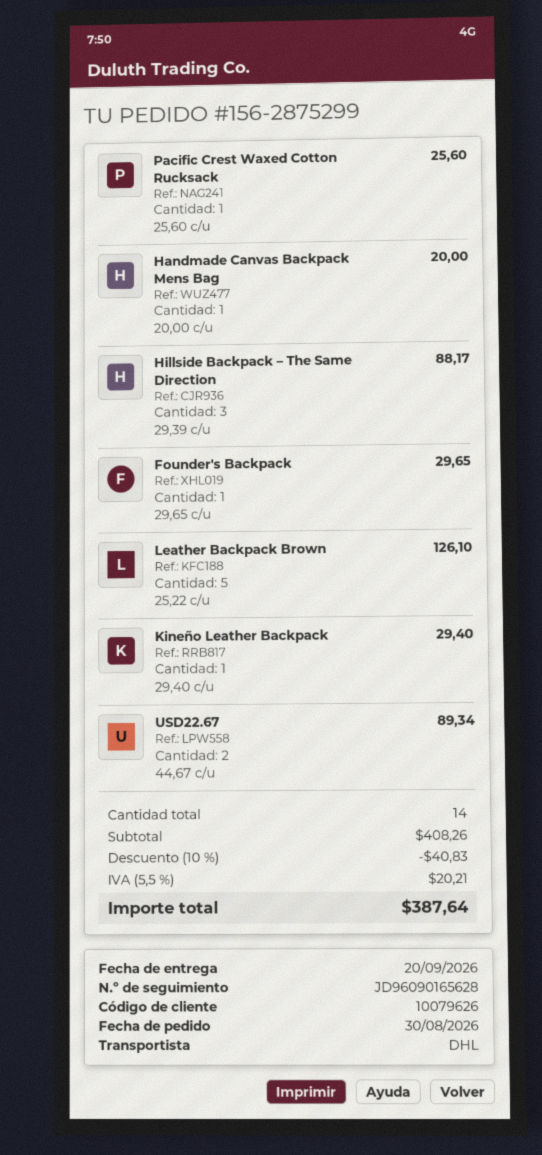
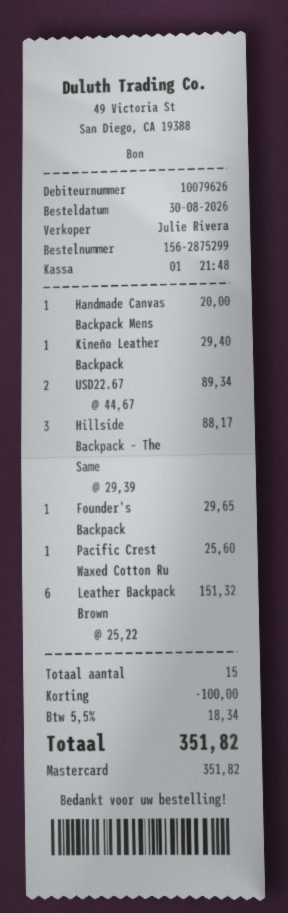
Leather Backpack Brown: 5 x 25.22 = 126.10 -> 6 x 25.22 = 151.32
total quantity: 14 -> 15
discount: 40.83 -> 100.00
tax: 5.5% = 20.21 -> 5.5% = 18.34
total: 387.64 -> 351.82

